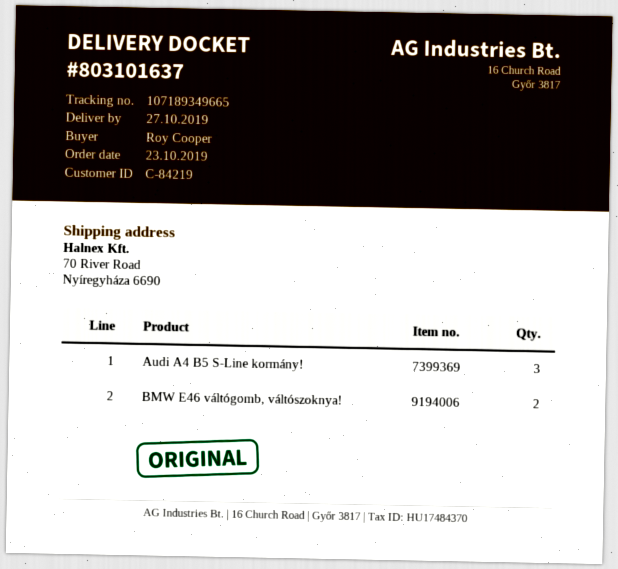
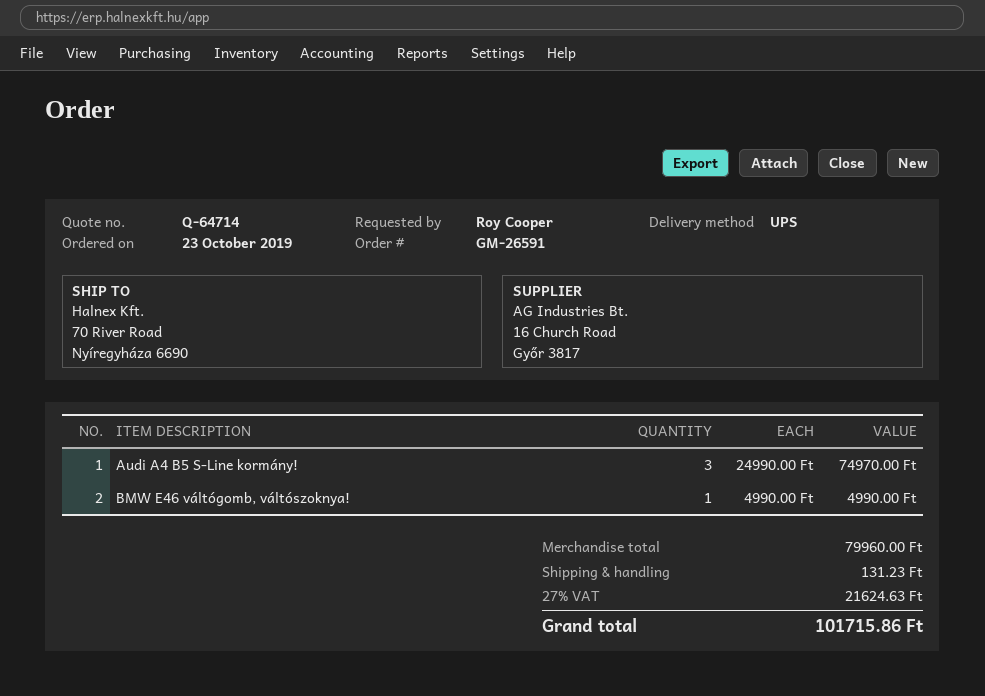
BMW E46 váltógomb, váltószoknya!: 2 -> 1

